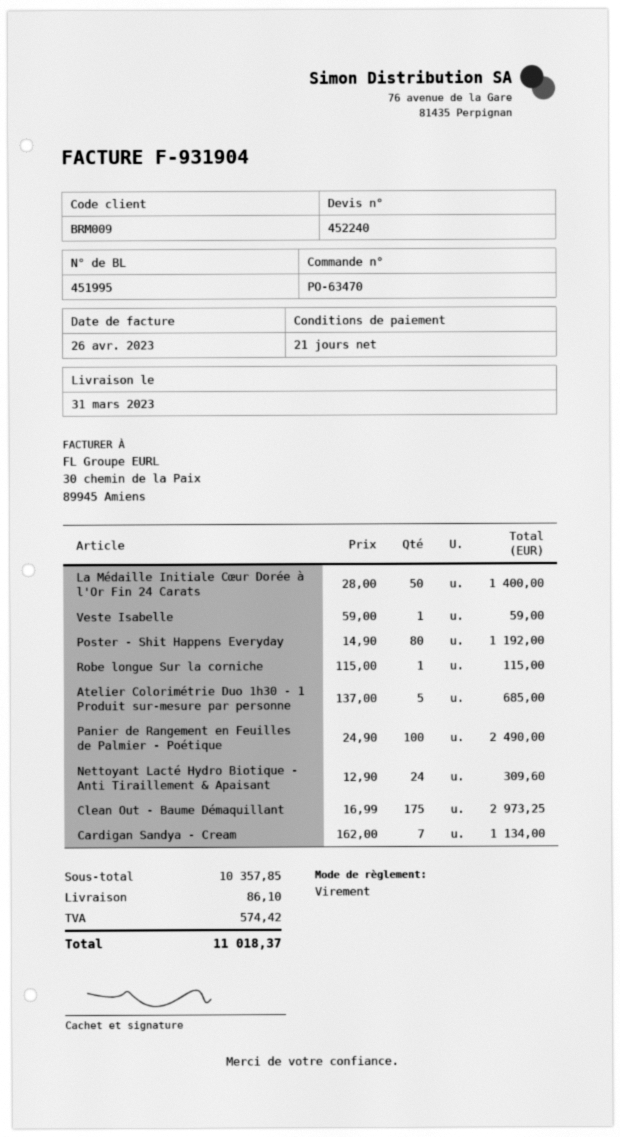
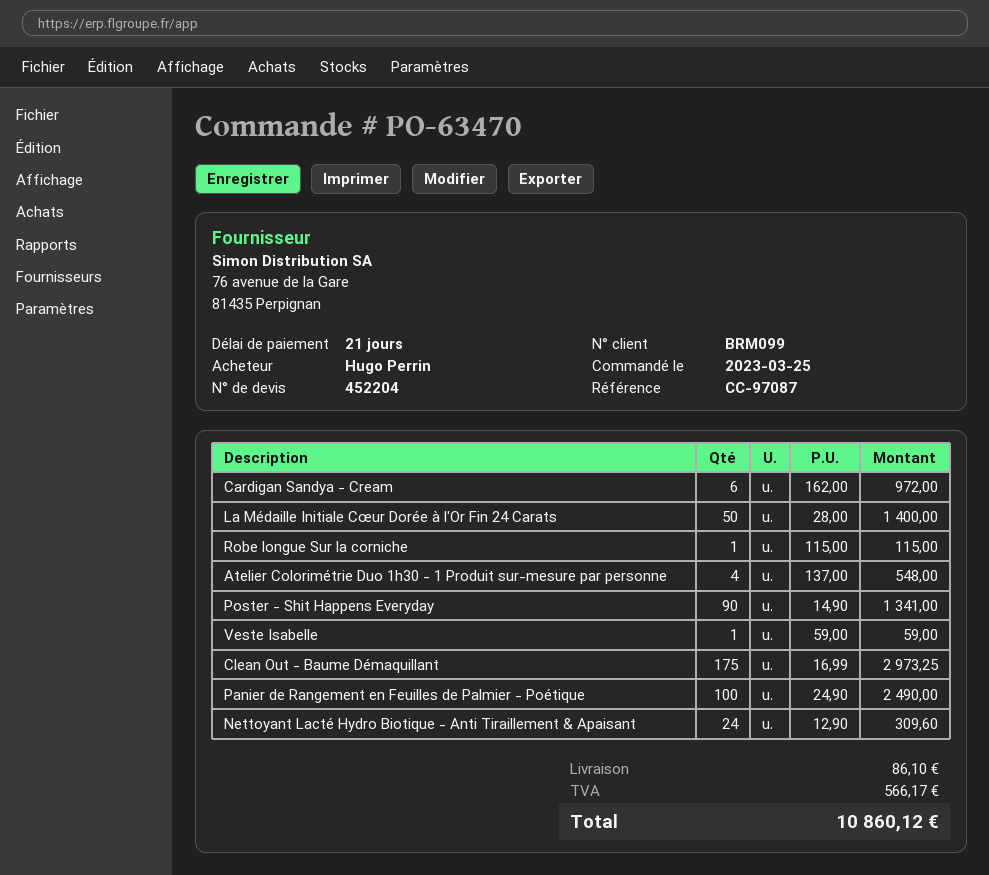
quote number: 452240 -> 452204
customer number: BRM009 -> BRM099
Poster - Shit Happens Everyday: 80 x 14.90 = 1192.00 -> 90 x 14.90 = 1341.00
Atelier Colorimétrie Duo 1h30 - 1 Produit sur-mesure par personne: 5 x 137.00 = 685.00 -> 4 x 137.00 = 548.00
Cardigan Sandya - Cream: 7 x 162.00 = 1134.00 -> 6 x 162.00 = 972.00
tax: 574.42 -> 566.17
total: 11018.37 -> 10860.12

